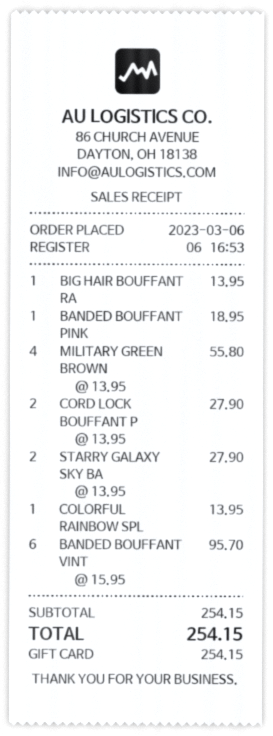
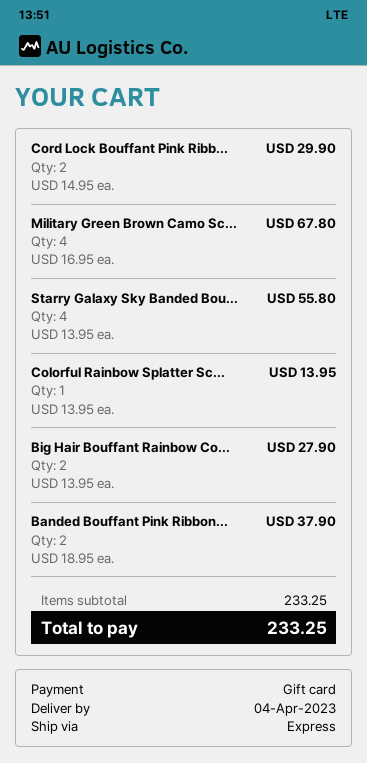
BIG HAIR BOUFFANT RA: 1 x 13.95 = 13.95 -> 2 x 13.95 = 27.90
BANDED BOUFFANT PINK: 1 x 18.95 = 18.95 -> 2 x 18.95 = 37.90
MILITARY GREEN BROWN: 4 x 13.95 = 55.80 -> 4 x 16.95 = 67.80
CORD LOCK BOUFFANT P: 2 x 13.95 = 27.90 -> 2 x 14.95 = 29.90
STARRY GALAXY SKY BA: 2 x 13.95 = 27.90 -> 4 x 13.95 = 55.80
BANDED BOUFFANT VINT: 6 x 15.95 = 95.70 -> none
subtotal: 254.15 -> 233.25
total: 254.15 -> 233.25

